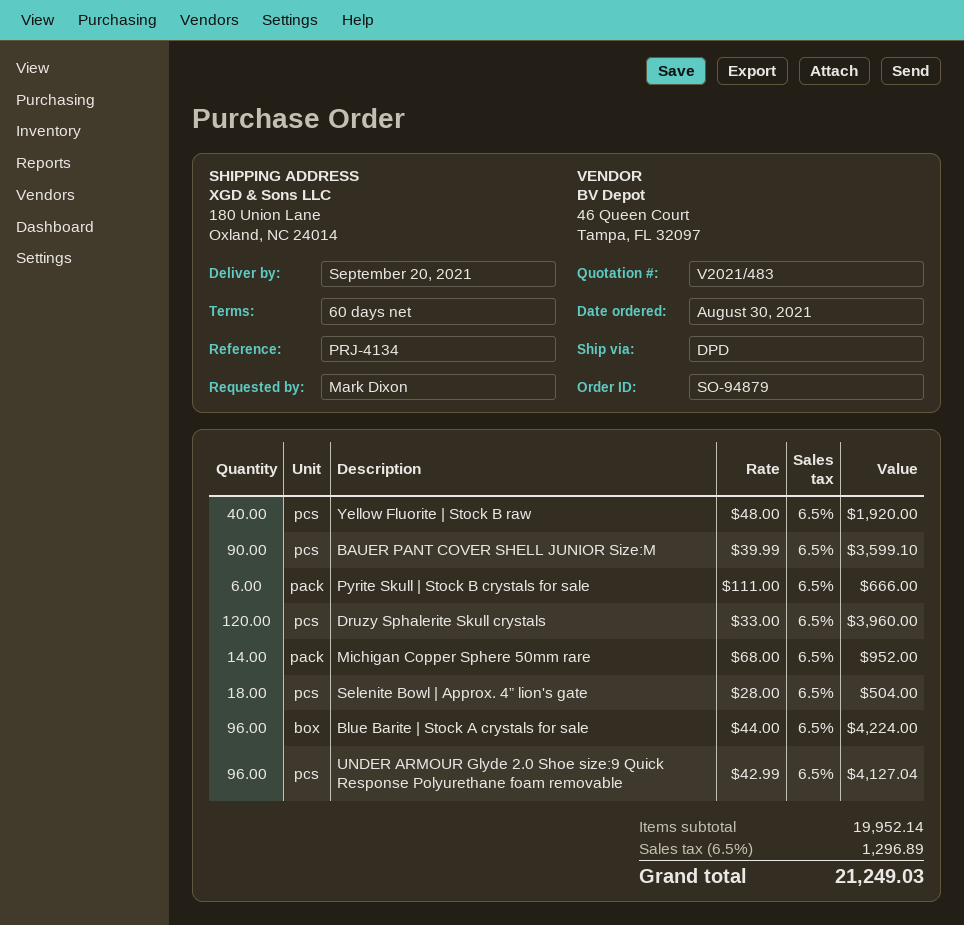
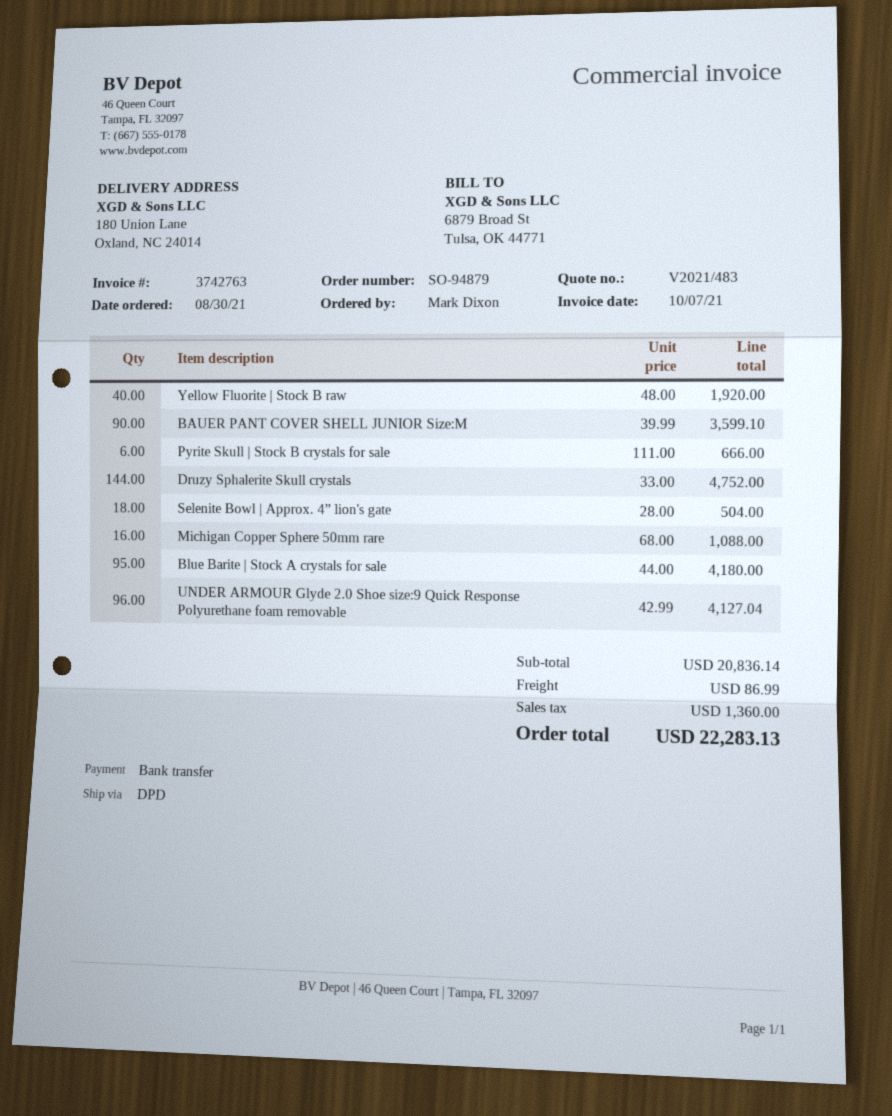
Druzy Sphalerite Skull crystals: 120 x 33.00 = 3960.00 -> 144 x 33.00 = 4752.00
Michigan Copper Sphere 50mm rare: 14 x 68.00 = 952.00 -> 16 x 68.00 = 1088.00
Blue Barite | Stock A crystals for sale: 96 x 44.00 = 4224.00 -> 95 x 44.00 = 4180.00
subtotal: 19952.14 -> 20836.14
shipping: none -> 86.99
tax: 1296.89 -> 1360.00
total: 21249.03 -> 22283.13

